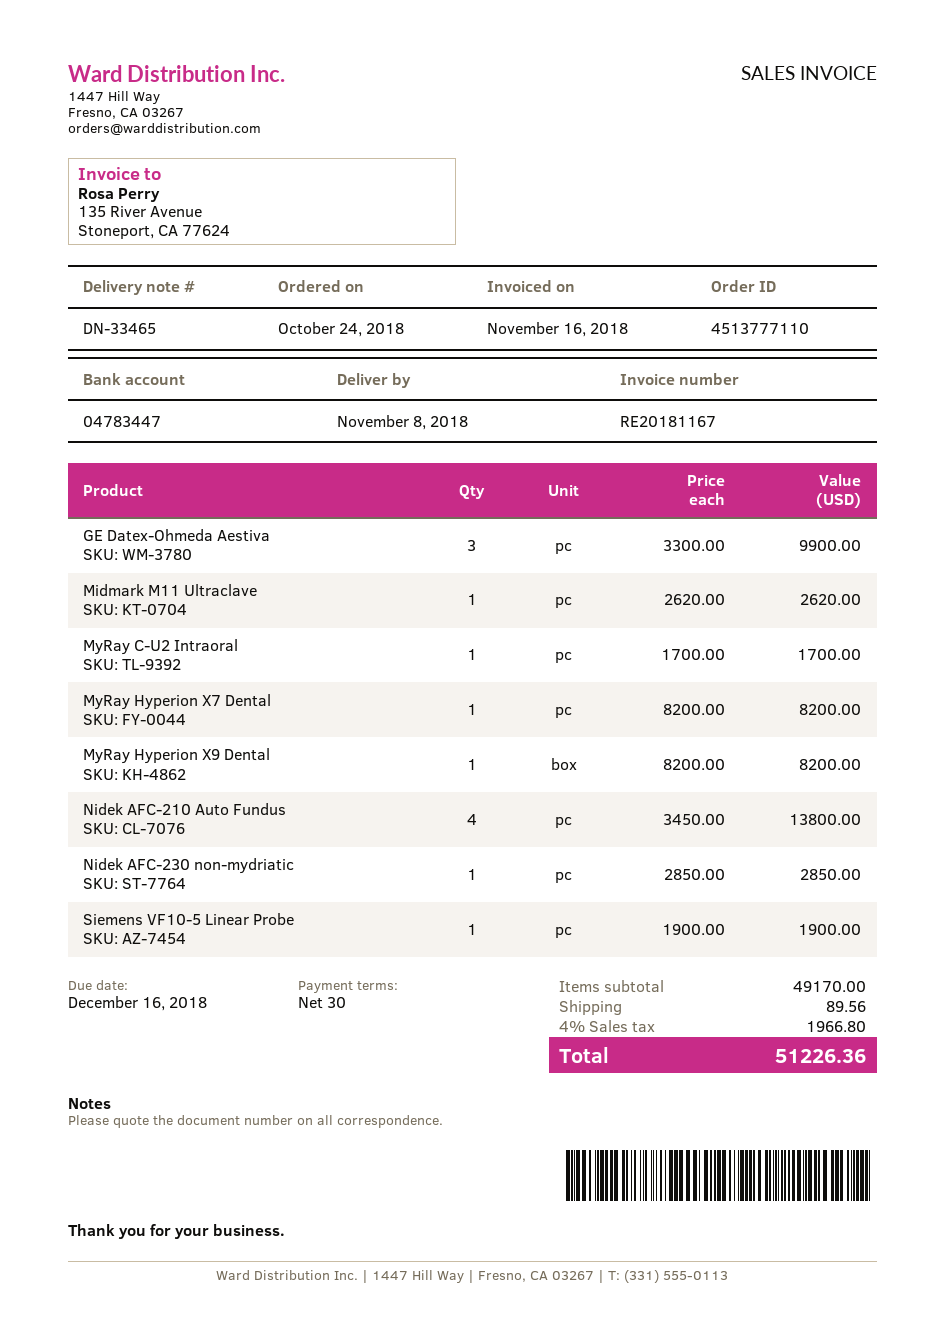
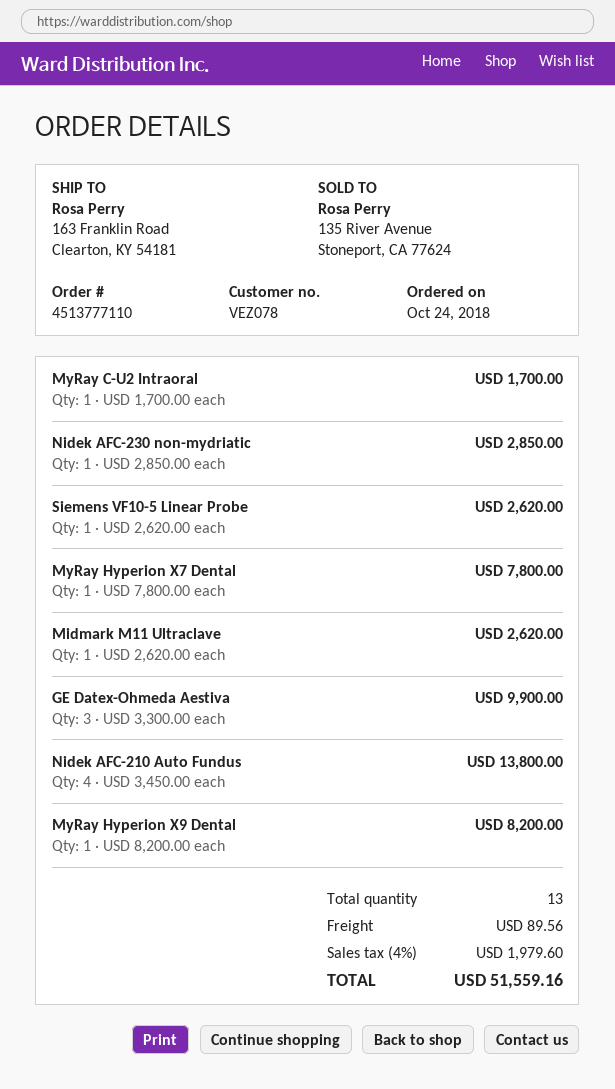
MyRay Hyperion X7 Dental: 1 x 8200.00 = 8200.00 -> 1 x 7800.00 = 7800.00
Siemens VF10-5 Linear Probe: 1 x 1900.00 = 1900.00 -> 1 x 2620.00 = 2620.00
tax: 4% = 1966.80 -> 4% = 1979.60
total: 51226.36 -> 51559.16

